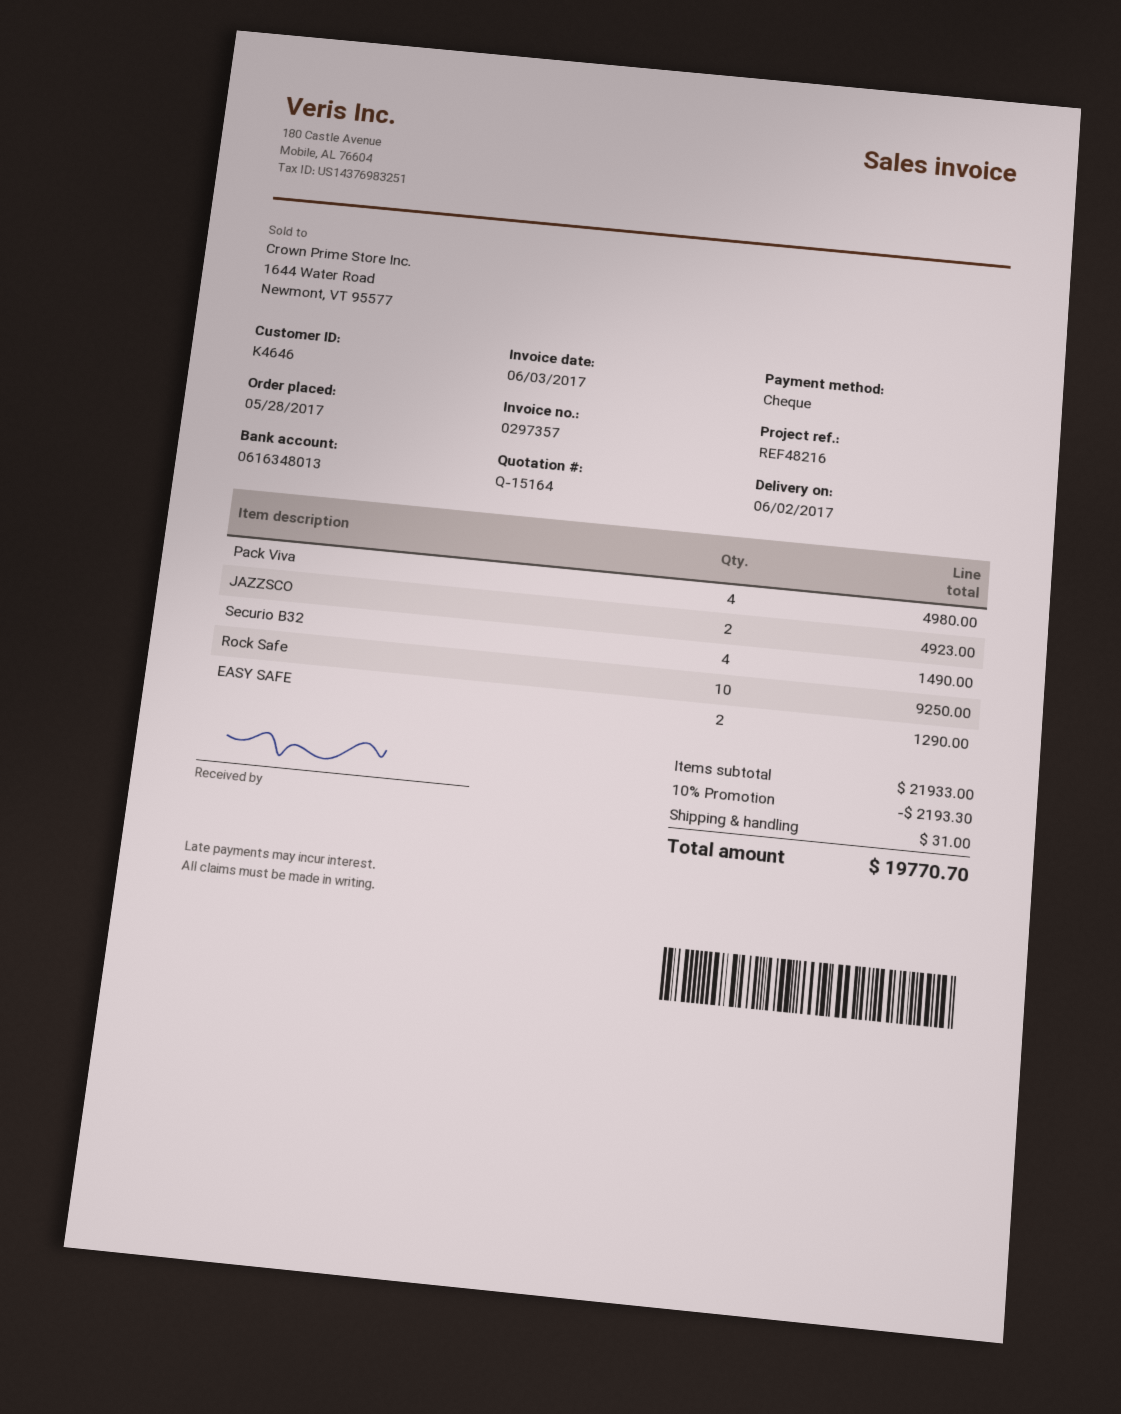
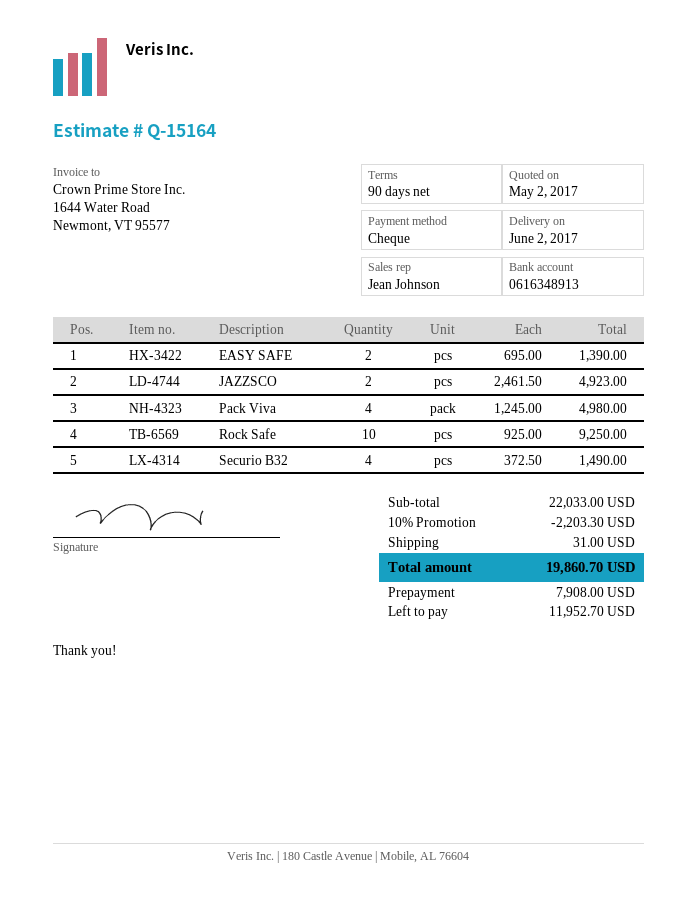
bank account: 0616348013 -> 0616348913
EASY SAFE: 2 for 1290.00 -> 2 for 1390.00
subtotal: 21933.00 -> 22033.00
discount: 10% = 2193.30 -> 10% = 2203.30
total: 19770.70 -> 19860.70

